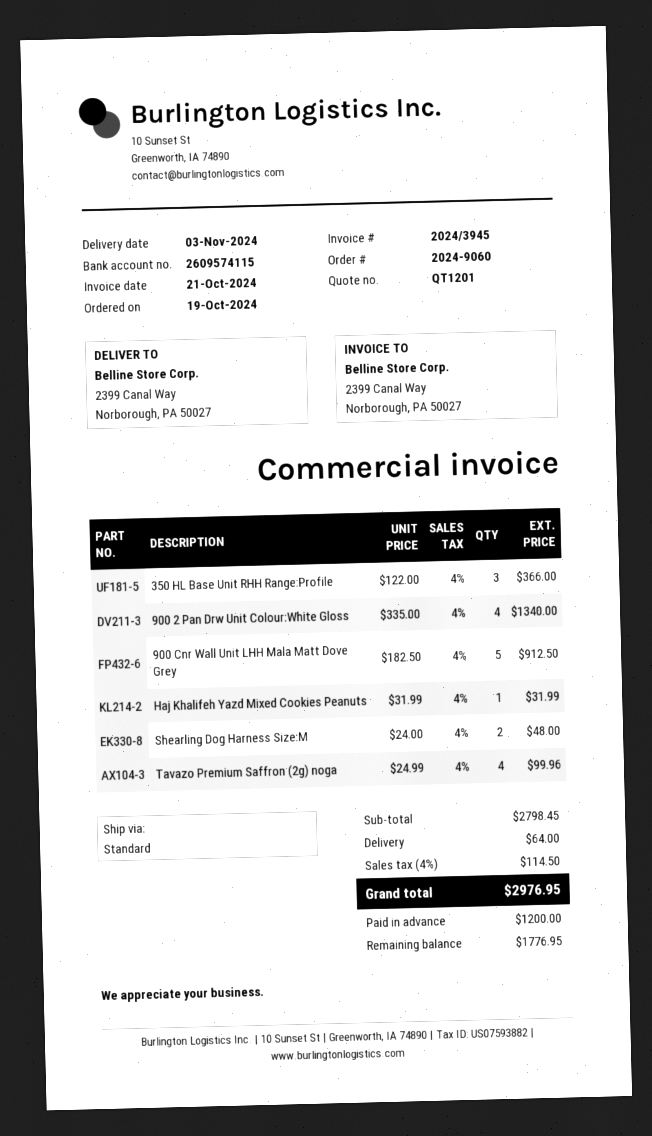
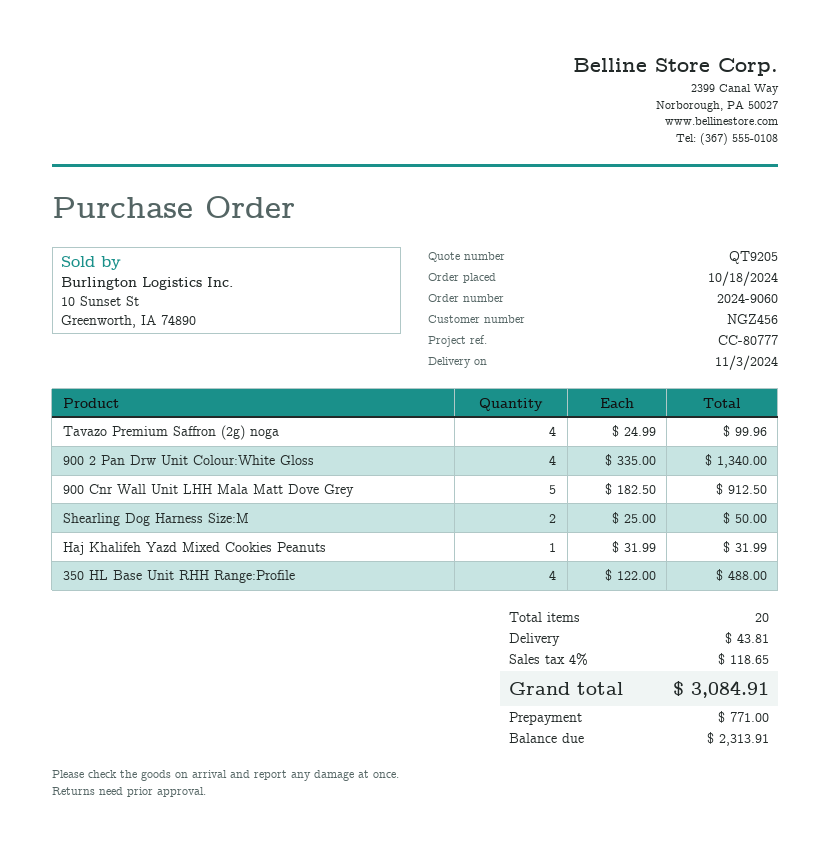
quote number: QT1201 -> QT9205
order date: 2024-10-19 -> 2024-10-18
350 HL Base Unit RHH Range:Profile: 3 x 122.00 = 366.00 -> 4 x 122.00 = 488.00
Shearling Dog Harness Size:M: 2 x 24.00 = 48.00 -> 2 x 25.00 = 50.00
shipping: 64.00 -> 43.81
tax: 4% = 114.50 -> 4% = 118.65
total: 2976.95 -> 3084.91
deposit: 1200.00 -> 771.00
balance: 1776.95 -> 2313.91

